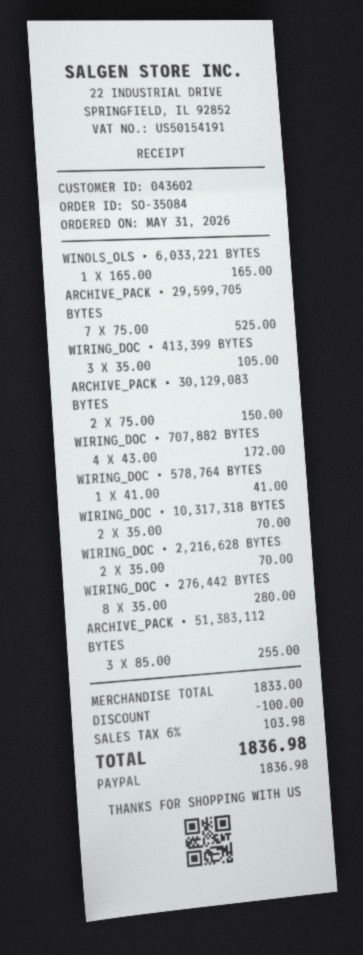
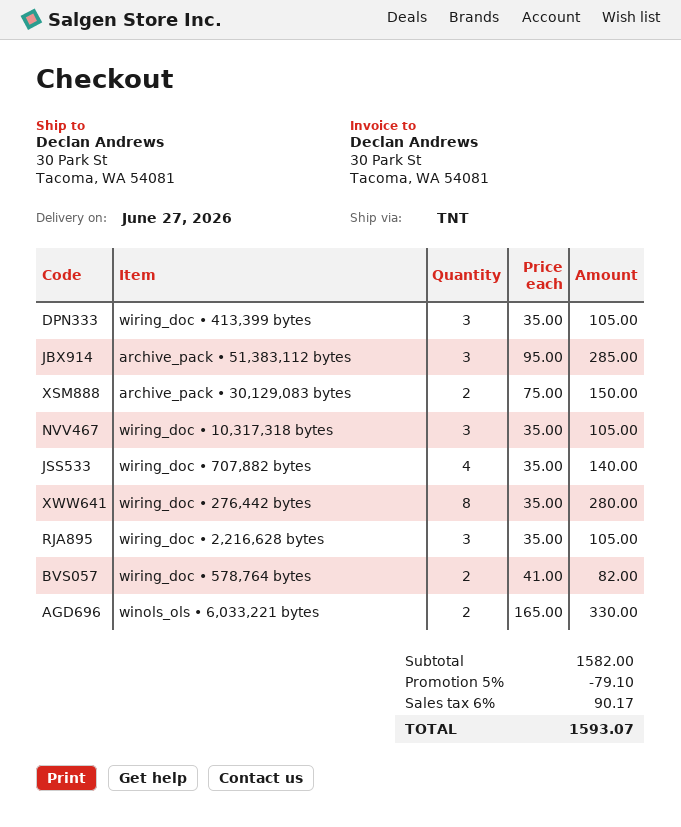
WINOLS_OLS • 6,033,221 BYTES: 1 x 165.00 = 165.00 -> 2 x 165.00 = 330.00
ARCHIVE_PACK • 29,599,705 BYTES: 7 x 75.00 = 525.00 -> none
WIRING_DOC • 707,882 BYTES: 4 x 43.00 = 172.00 -> 4 x 35.00 = 140.00
WIRING_DOC • 578,764 BYTES: 1 x 41.00 = 41.00 -> 2 x 41.00 = 82.00
WIRING_DOC • 10,317,318 BYTES: 2 x 35.00 = 70.00 -> 3 x 35.00 = 105.00
WIRING_DOC • 2,216,628 BYTES: 2 x 35.00 = 70.00 -> 3 x 35.00 = 105.00
ARCHIVE_PACK • 51,383,112 BYTES: 3 x 85.00 = 255.00 -> 3 x 95.00 = 285.00
subtotal: 1833.00 -> 1582.00
discount: 100.00 -> 79.10
tax: 6% = 103.98 -> 6% = 90.17
total: 1836.98 -> 1593.07

